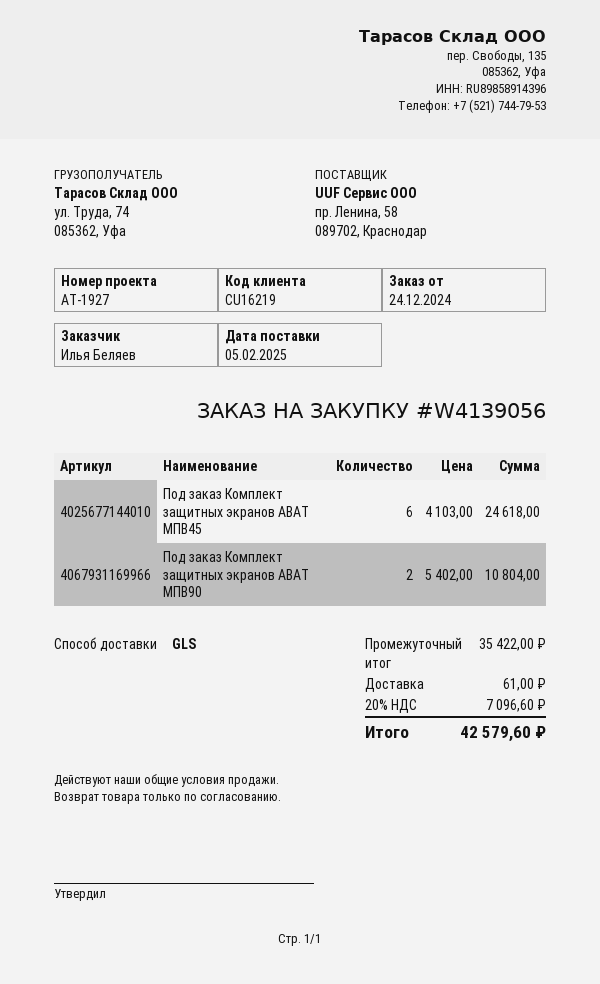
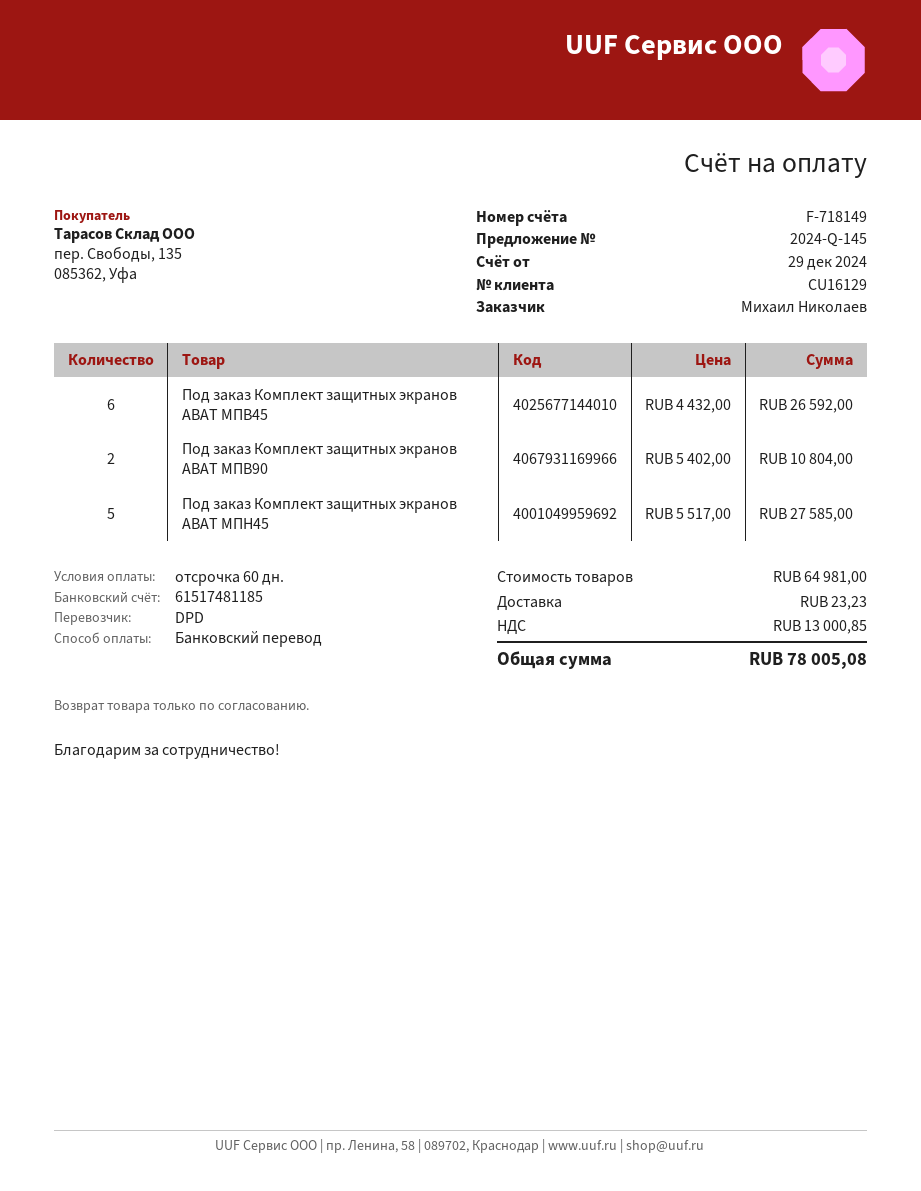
customer number: CU16219 -> CU16129
ordered by: Илья Беляев -> Михаил Николаев
shipping method: GLS -> DPD
Под заказ Комплект защитных экранов ABAT МПВ45: 6 x 4103.00 = 24618.00 -> 6 x 4432.00 = 26592.00
Под заказ Комплект защитных экранов ABAT МПН45: none -> 5 x 5517.00 = 27585.00
subtotal: 35422.00 -> 64981.00
shipping: 61.00 -> 23.23
tax: 7096.60 -> 13000.85
total: 42579.60 -> 78005.08

